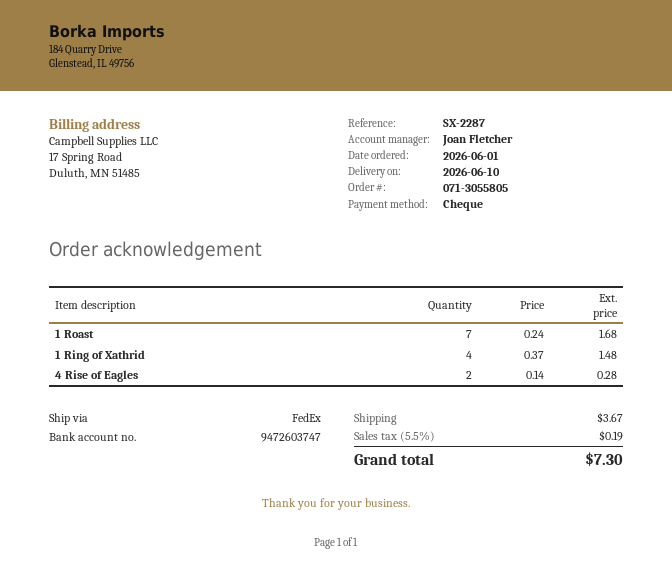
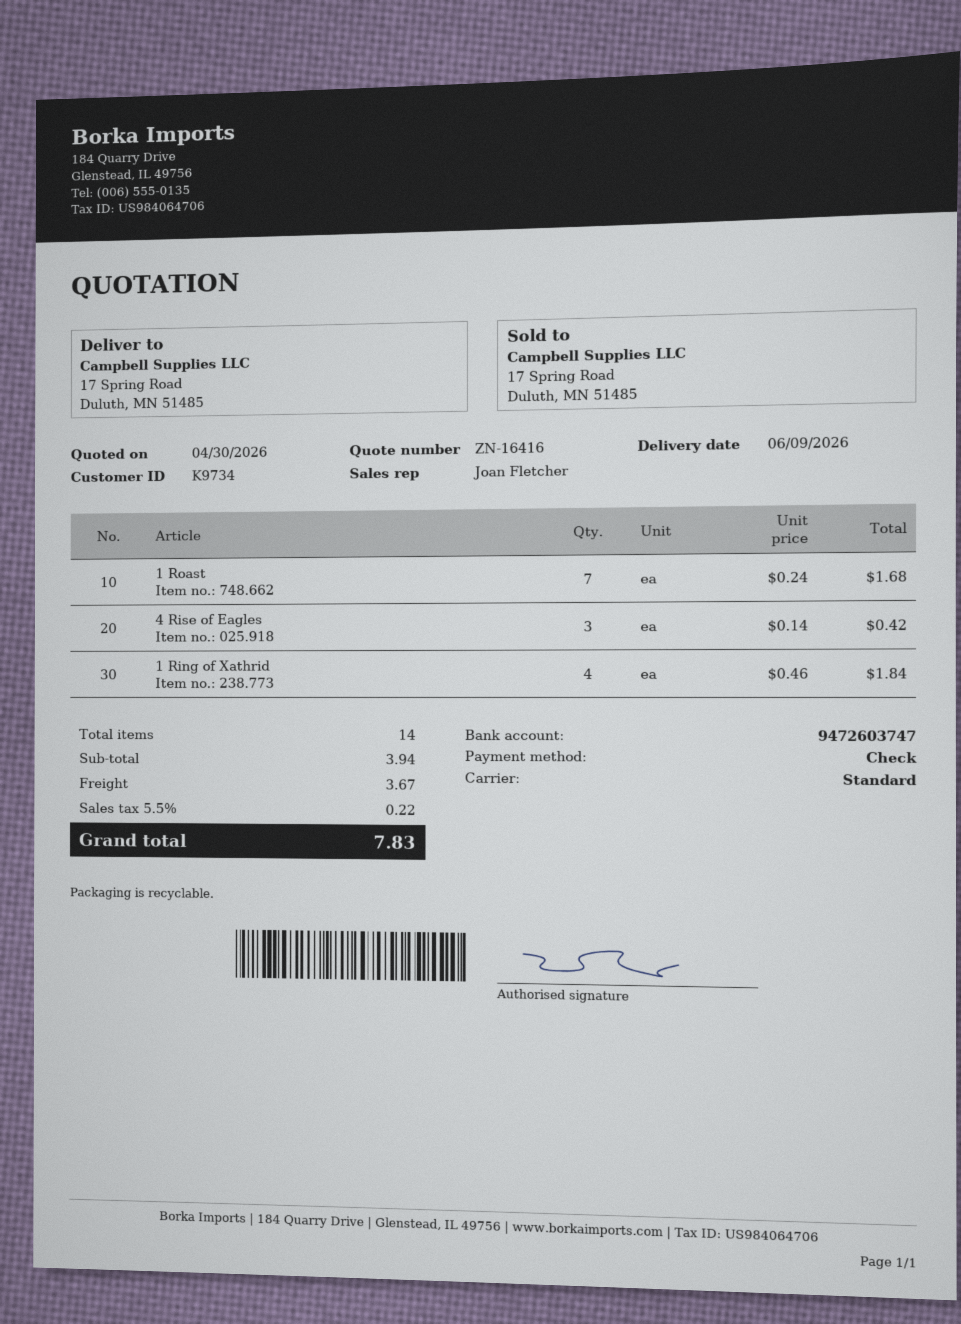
delivery date: 2026-06-10 -> 2026-06-09
shipping method: FedEx -> standard
1 Ring of Xathrid: 4 x 0.37 = 1.48 -> 4 x 0.46 = 1.84
4 Rise of Eagles: 2 x 0.14 = 0.28 -> 3 x 0.14 = 0.42
tax: 5.5% = 0.19 -> 5.5% = 0.22
total: 7.30 -> 7.83

